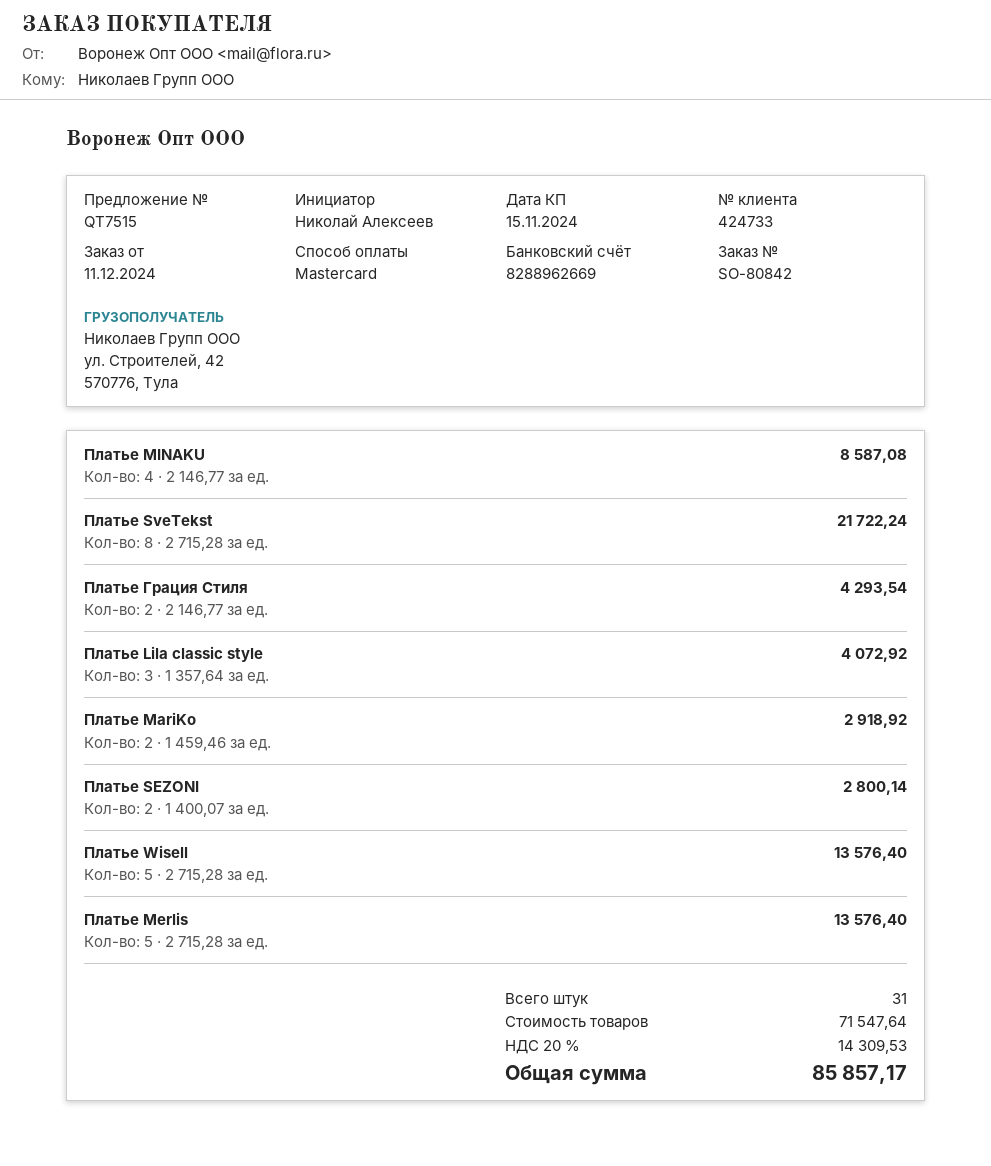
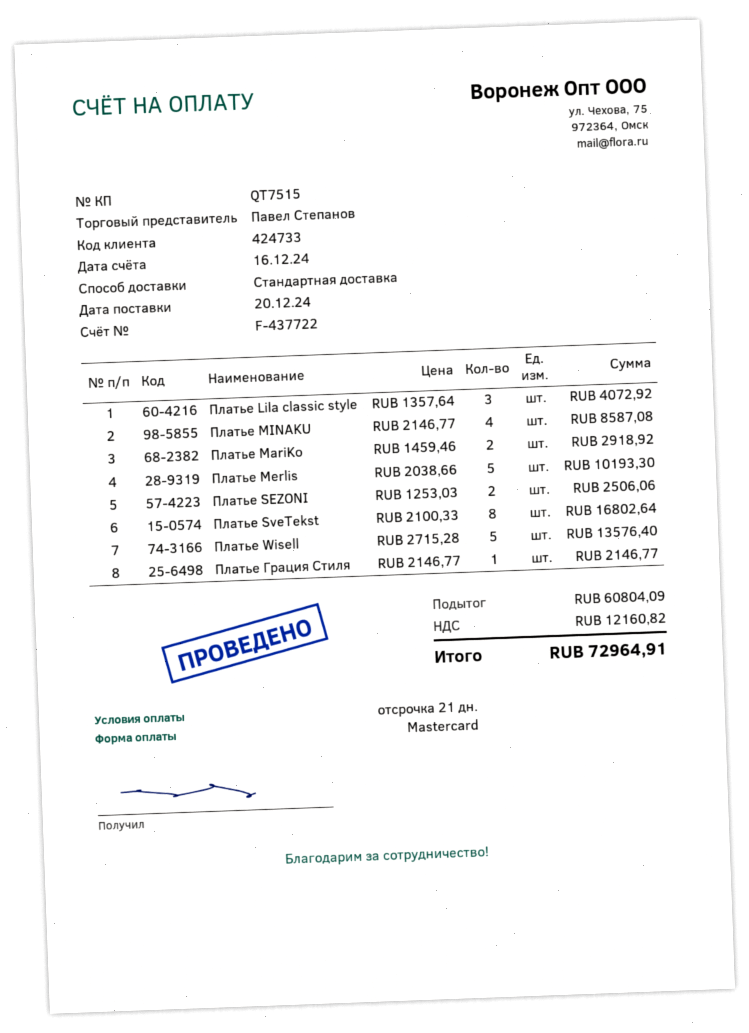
Платье SveTekst: 8 x 2715.28 = 21722.24 -> 8 x 2100.33 = 16802.64
Платье Грация Стиля: 2 x 2146.77 = 4293.54 -> 1 x 2146.77 = 2146.77
Платье SEZONI: 2 x 1400.07 = 2800.14 -> 2 x 1253.03 = 2506.06
Платье Merlis: 5 x 2715.28 = 13576.40 -> 5 x 2038.66 = 10193.30
subtotal: 71547.64 -> 60804.09
tax: 14309.53 -> 12160.82
total: 85857.17 -> 72964.91

